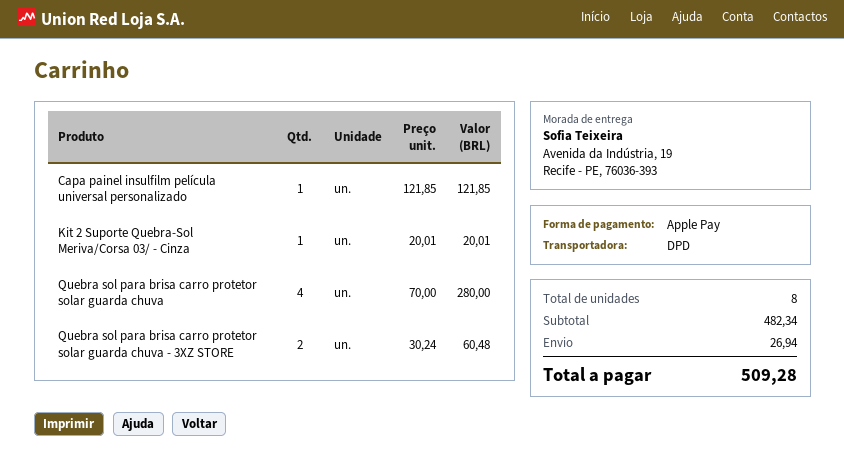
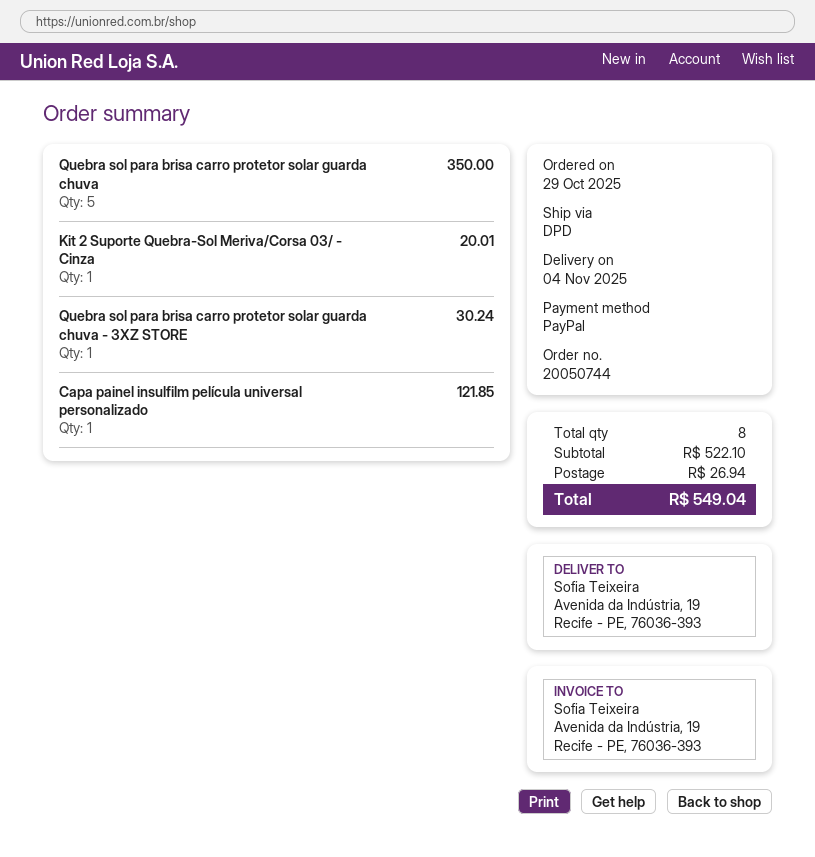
payment method: Apple Pay -> PayPal
Quebra sol para brisa carro protetor solar guarda chuva: 4 for 280.00 -> 5 for 350.00
Quebra sol para brisa carro protetor solar guarda chuva - 3XZ STORE: 2 for 60.48 -> 1 for 30.24
subtotal: 482.34 -> 522.10
total: 509.28 -> 549.04

